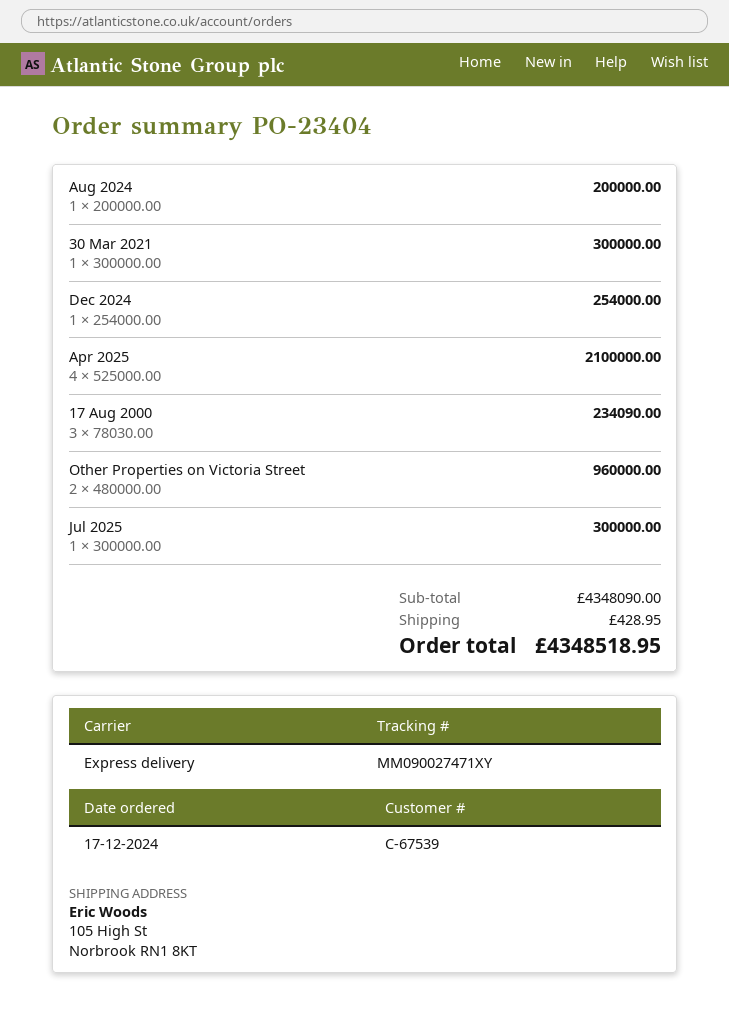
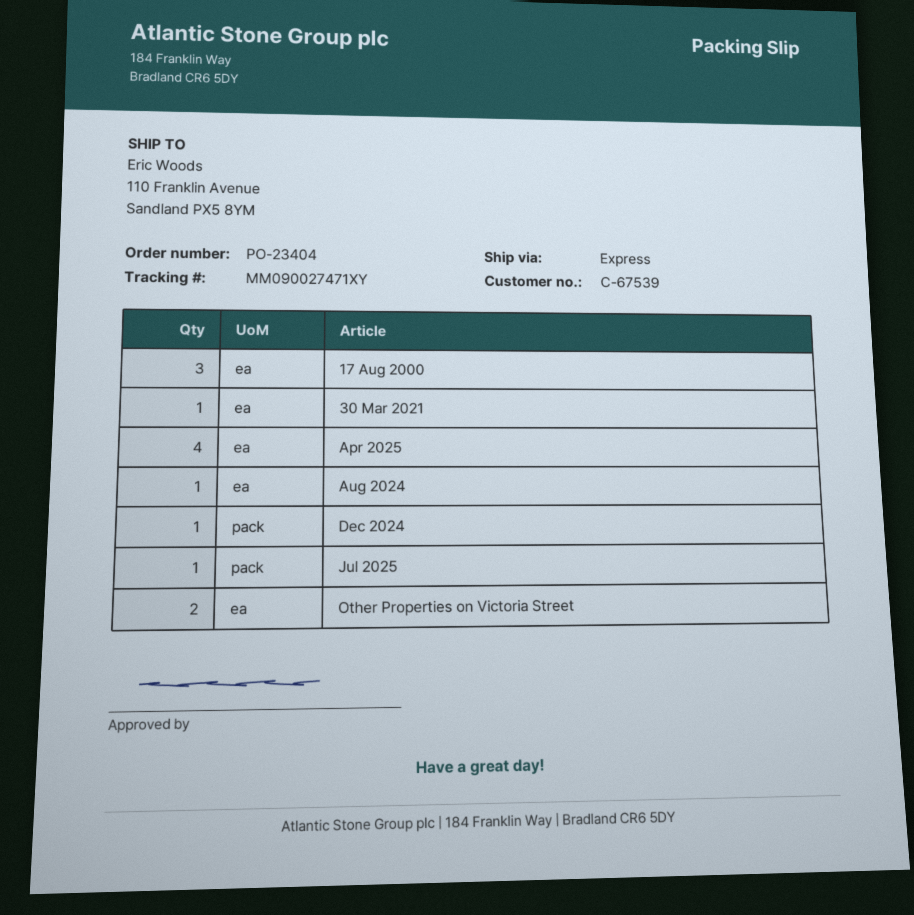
ship to: 105 High St, Norbrook RN1 8KT -> 110 Franklin Avenue, Sandland PX5 8YM

